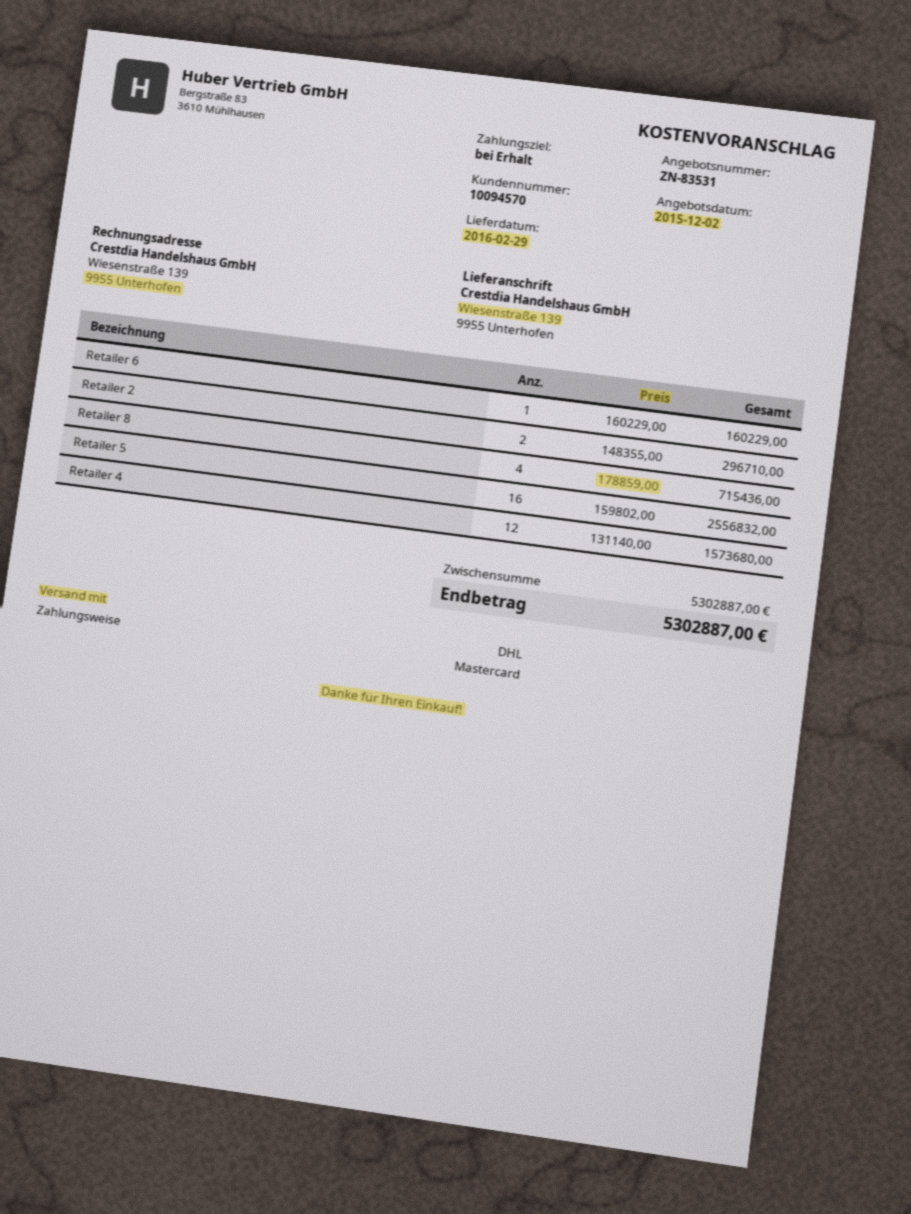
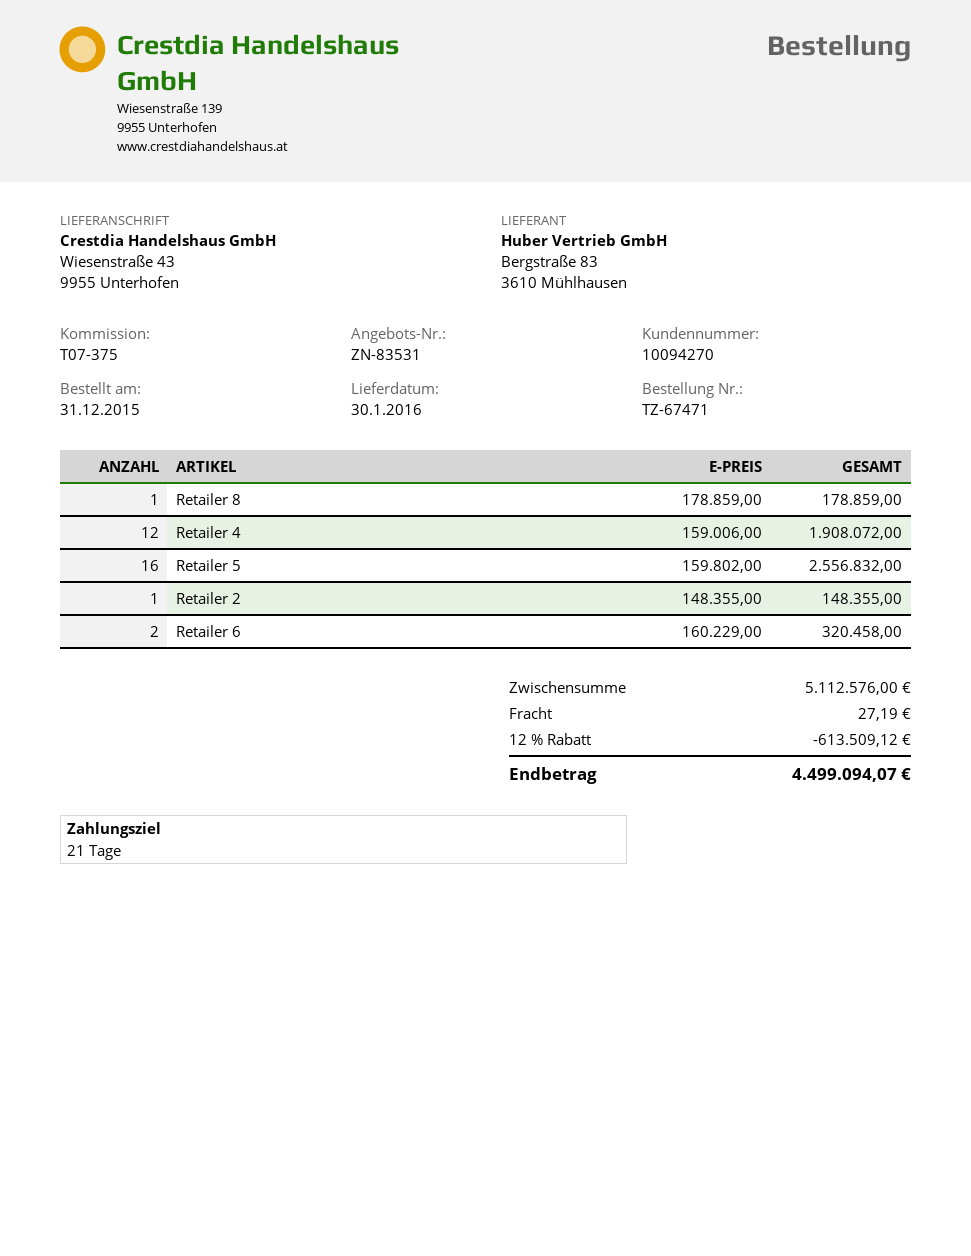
delivery date: 2016-02-29 -> 2016-01-30
payment terms: on receipt -> 21 days
customer number: 10094570 -> 10094270
ship to: Wiesenstraße 139, 9955 Unterhofen -> Wiesenstraße 43, 9955 Unterhofen
Retailer 6: 1 x 160229.00 = 160229.00 -> 2 x 160229.00 = 320458.00
Retailer 2: 2 x 148355.00 = 296710.00 -> 1 x 148355.00 = 148355.00
Retailer 8: 4 x 178859.00 = 715436.00 -> 1 x 178859.00 = 178859.00
Retailer 4: 12 x 131140.00 = 1573680.00 -> 12 x 159006.00 = 1908072.00
subtotal: 5302887.00 -> 5112576.00
discount: none -> 12% = 613509.12
shipping: none -> 27.19
total: 5302887.00 -> 4499094.07

